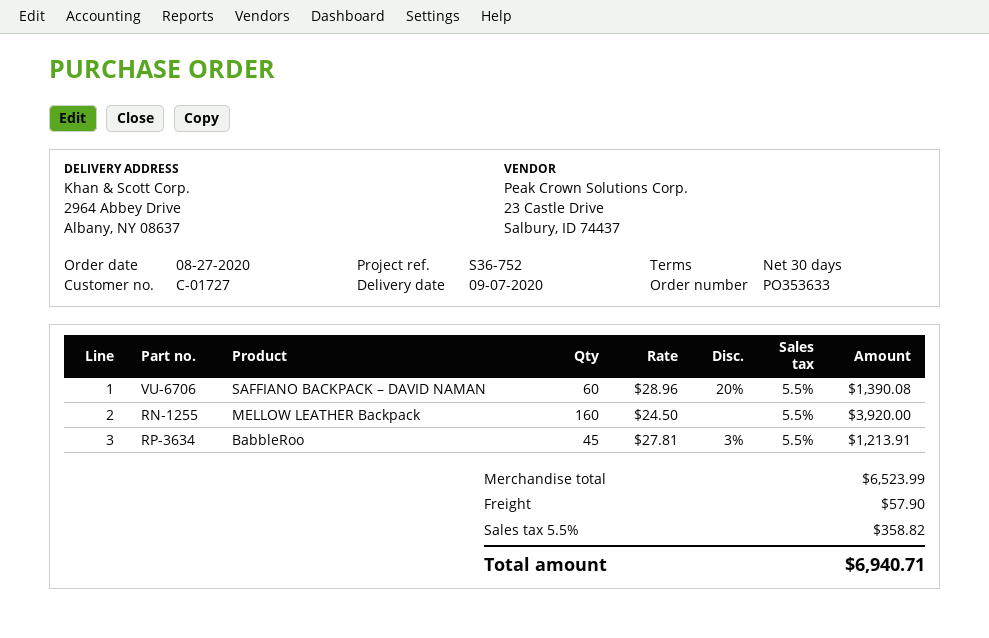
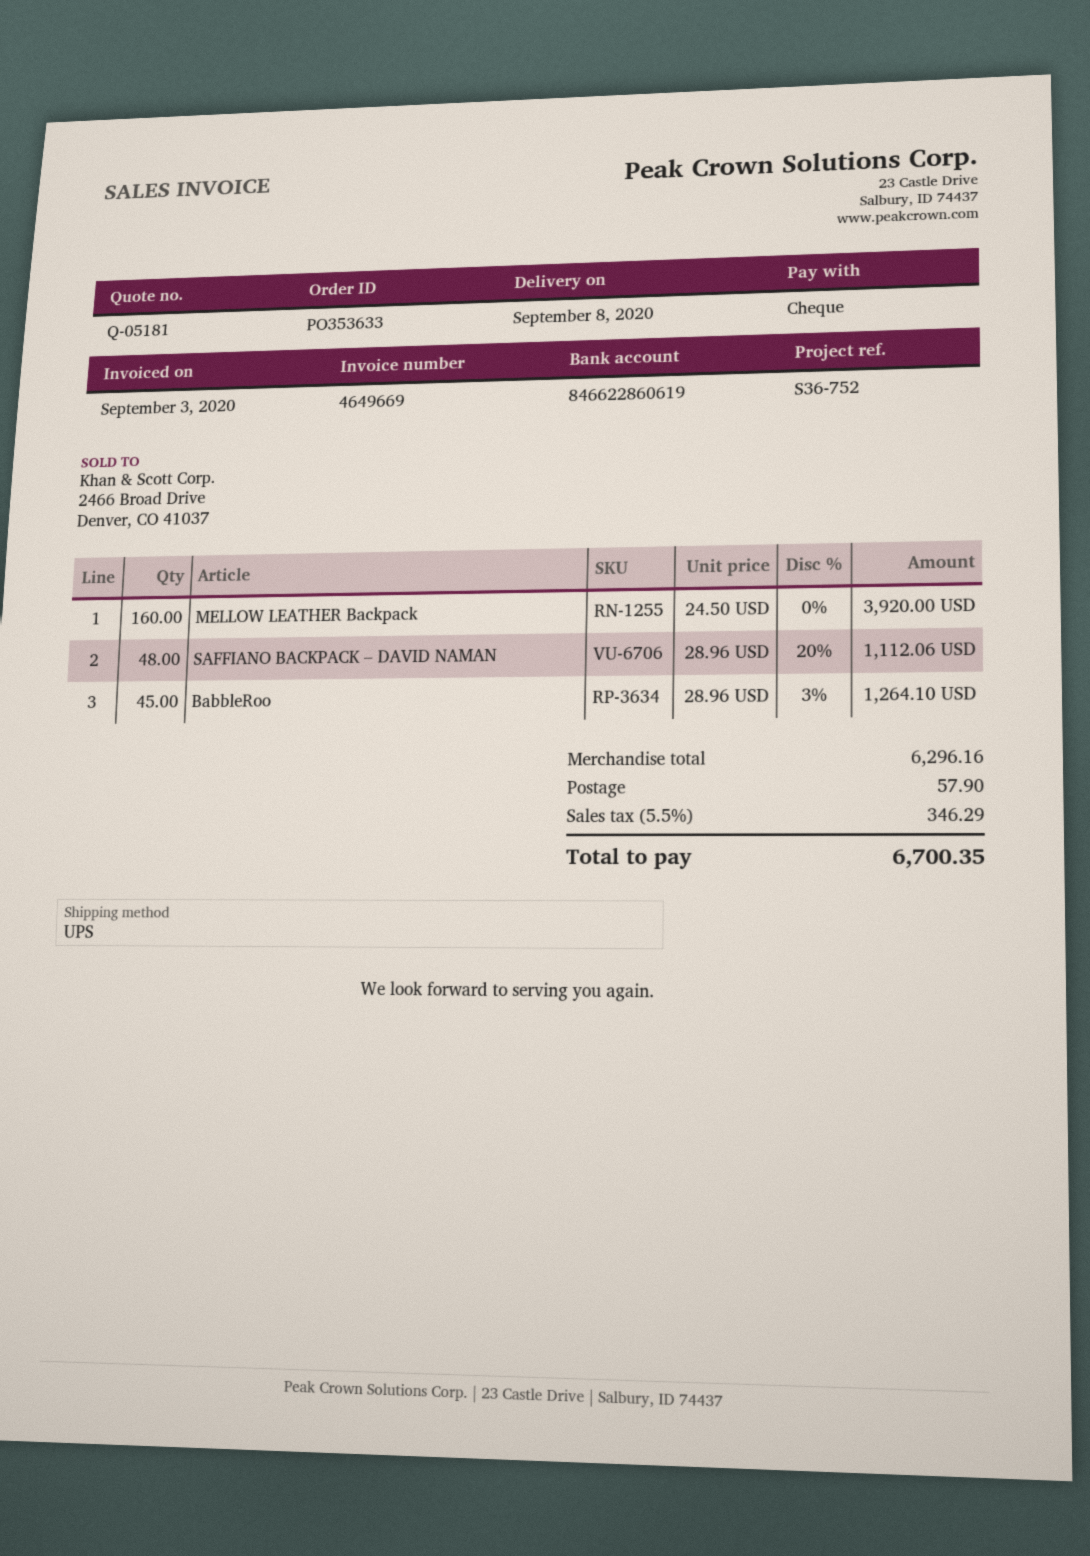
delivery date: 2020-09-07 -> 2020-09-08
SAFFIANO BACKPACK – DAVID NAMAN: 60 x 28.96 - 20% = 1390.08 -> 48 x 28.96 - 20% = 1112.06
BabbleRoo: 45 x 27.81 - 3% = 1213.91 -> 45 x 28.96 - 3% = 1264.10
subtotal: 6523.99 -> 6296.16
tax: 5.5% = 358.82 -> 5.5% = 346.29
total: 6940.71 -> 6700.35

